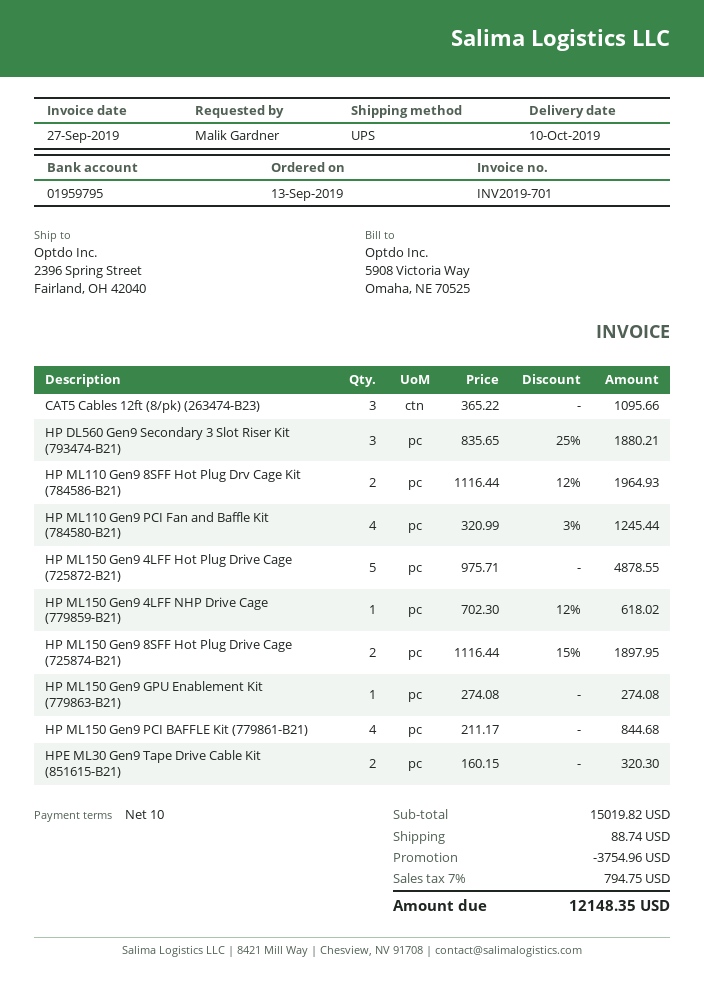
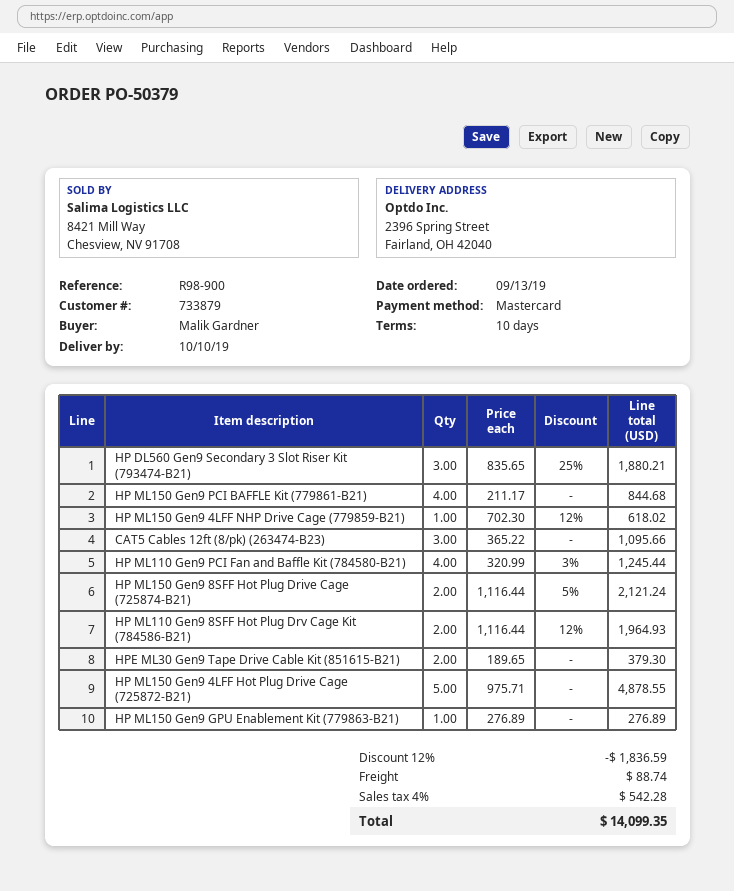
HP ML150 Gen9 8SFF Hot Plug Drive Cage (725874-B21): 2 x 1116.44 - 15% = 1897.95 -> 2 x 1116.44 - 5% = 2121.24
HP ML150 Gen9 GPU Enablement Kit (779863-B21): 1 x 274.08 = 274.08 -> 1 x 276.89 = 276.89
HPE ML30 Gen9 Tape Drive Cable Kit (851615-B21): 2 x 160.15 = 320.30 -> 2 x 189.65 = 379.30
discount: 3754.96 -> 1836.59
tax: 7% = 794.75 -> 4% = 542.28
total: 12148.35 -> 14099.35

